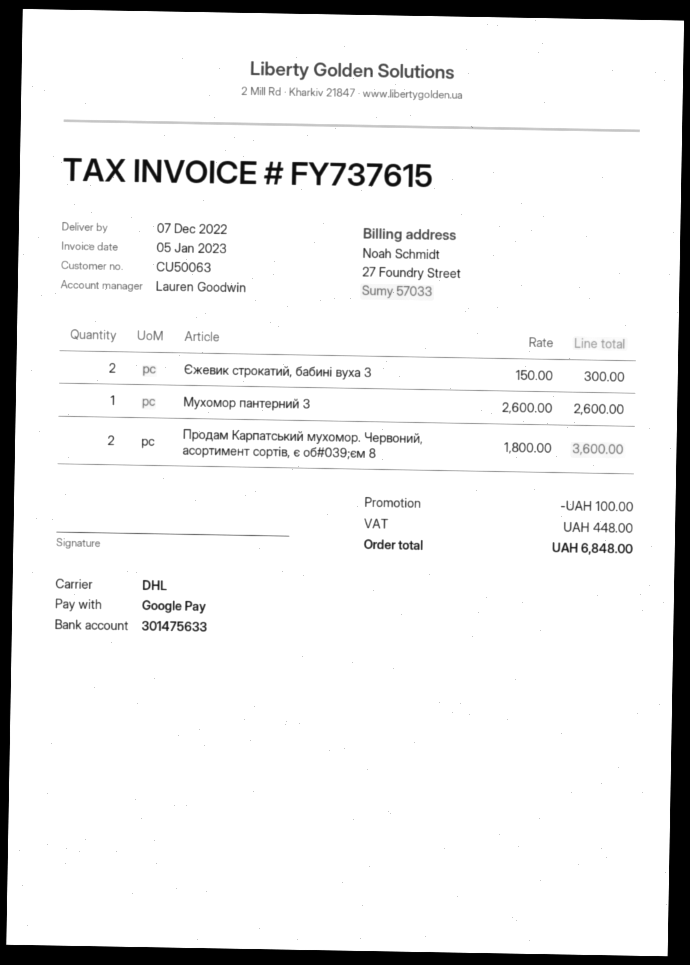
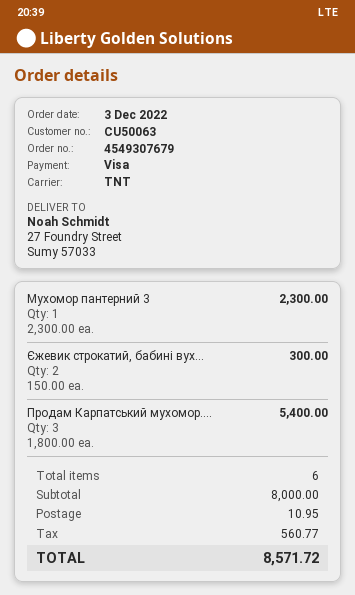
payment method: Google Pay -> Visa
shipping method: DHL -> TNT
Мухомор пантерний 3: 1 x 2600.00 = 2600.00 -> 1 x 2300.00 = 2300.00
Продам Карпатський мухомор. Червоний, асортимент сортів, є об#039;єм 8: 2 x 1800.00 = 3600.00 -> 3 x 1800.00 = 5400.00
discount: 100.00 -> none
shipping: none -> 10.95
tax: 448.00 -> 560.77
total: 6848.00 -> 8571.72

